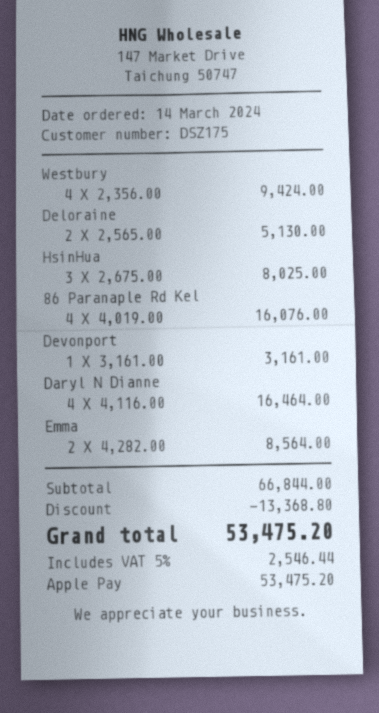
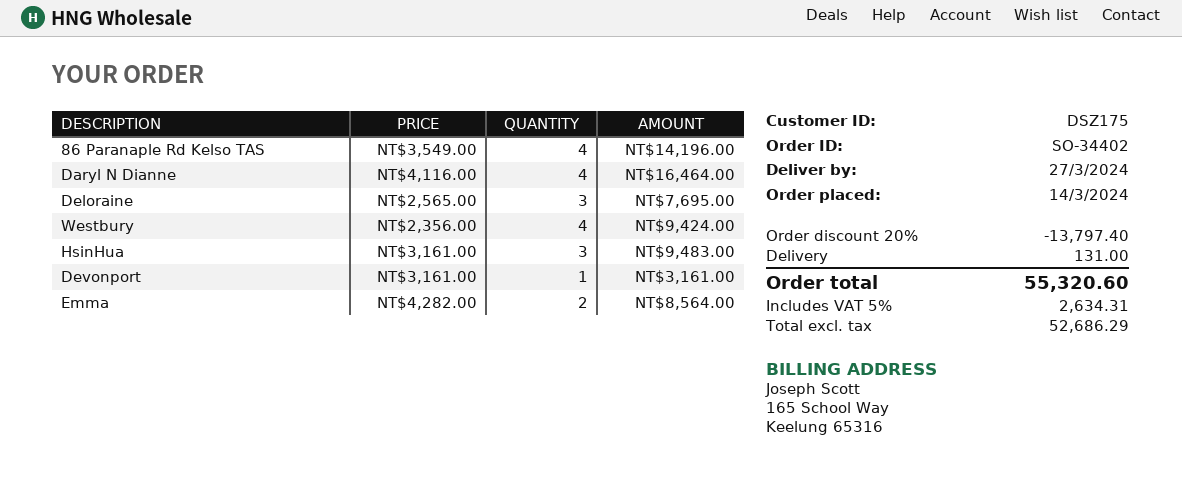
Deloraine: 2 x 2565.00 = 5130.00 -> 3 x 2565.00 = 7695.00
HsinHua: 3 x 2675.00 = 8025.00 -> 3 x 3161.00 = 9483.00
86 Paranaple Rd Kel: 4 x 4019.00 = 16076.00 -> 4 x 3549.00 = 14196.00
discount: 13368.80 -> 13797.40
shipping: none -> 131.00
tax: 5% = 2546.44 -> 5% = 2634.31
total: 53475.20 -> 55320.60

